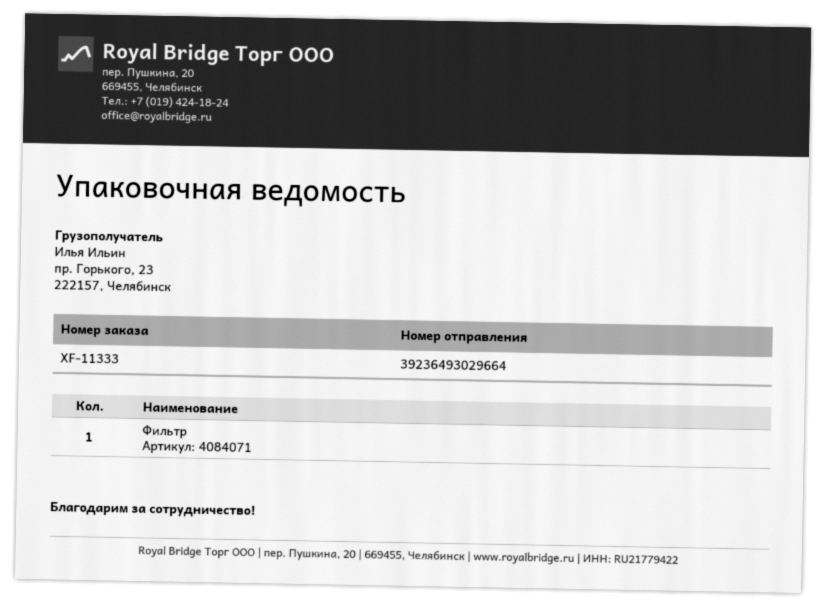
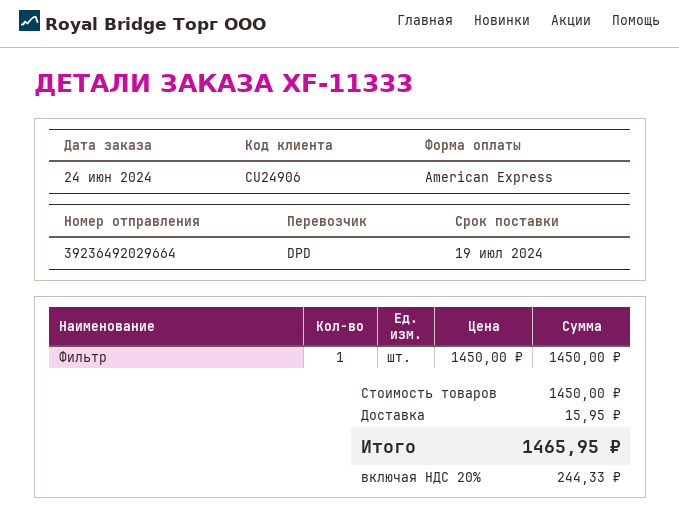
tracking number: 39236493029664 -> 39236492029664

